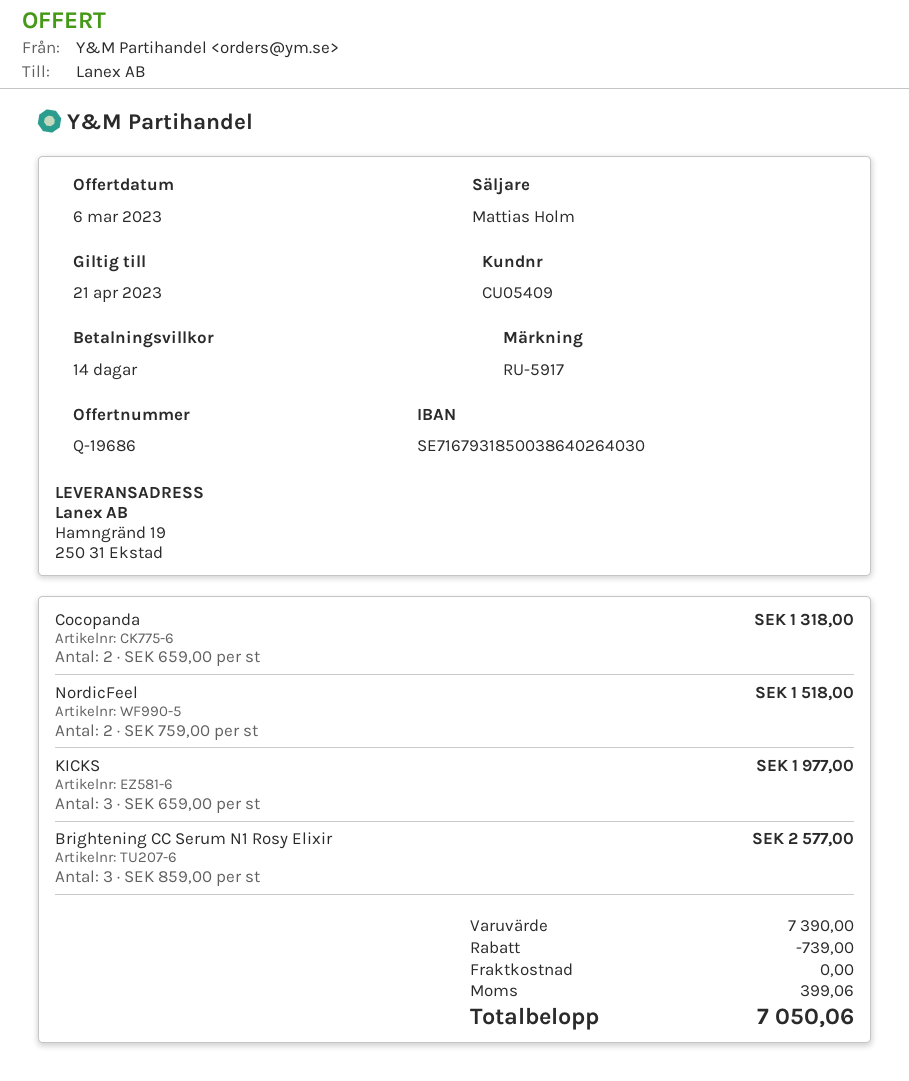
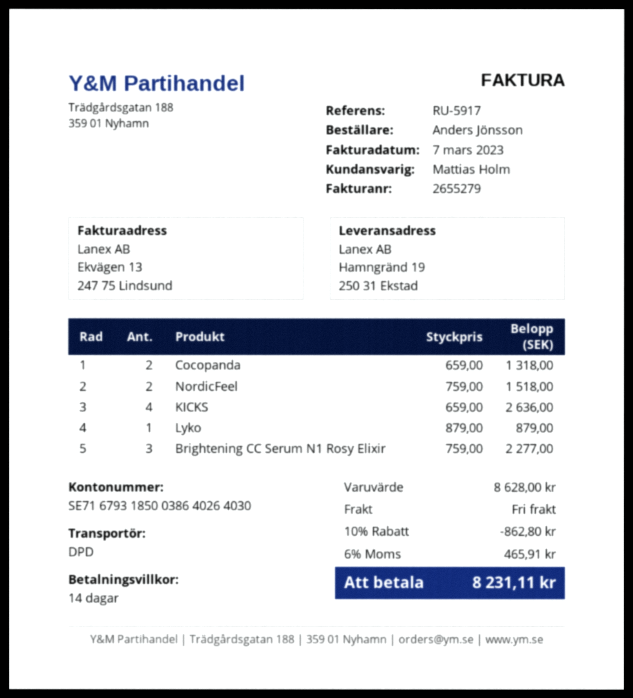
KICKS: 3 x 659.00 = 1977.00 -> 4 x 659.00 = 2636.00
Brightening CC Serum N1 Rosy Elixir: 3 x 859.00 = 2577.00 -> 3 x 759.00 = 2277.00
Lyko: none -> 1 x 879.00 = 879.00
subtotal: 7390.00 -> 8628.00
discount: 739.00 -> 862.80
tax: 399.06 -> 465.91
total: 7050.06 -> 8231.11

